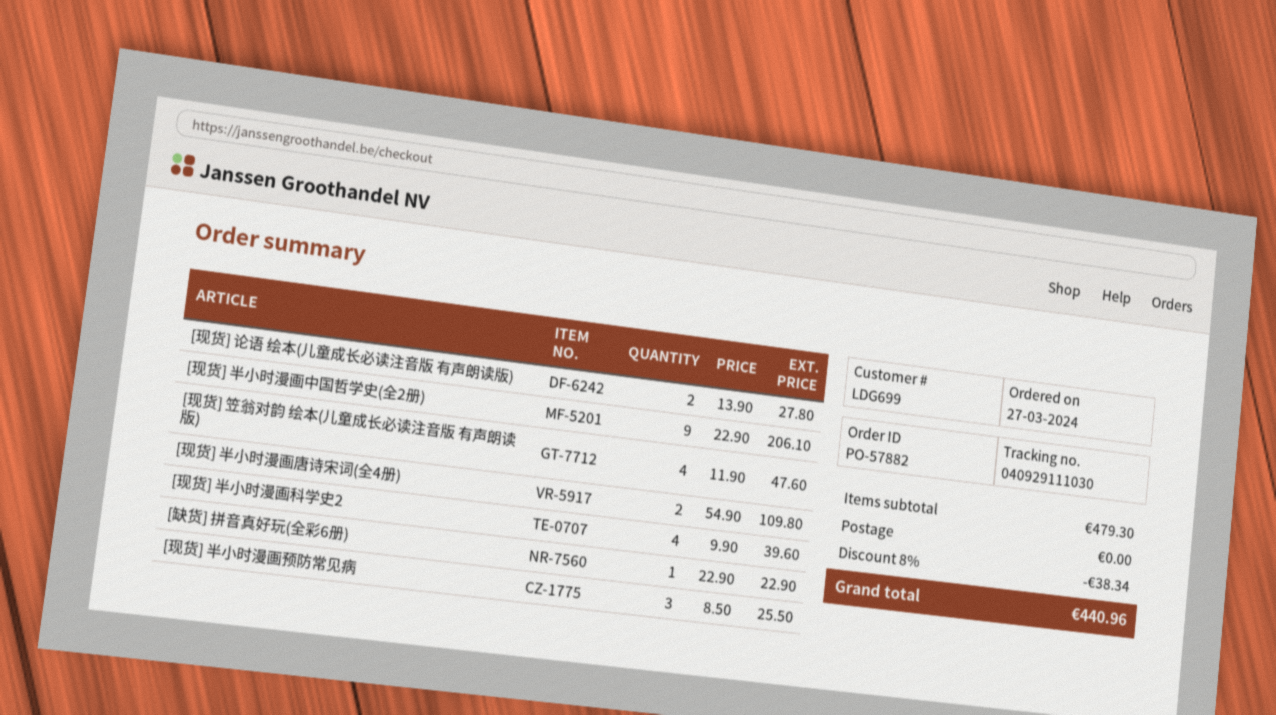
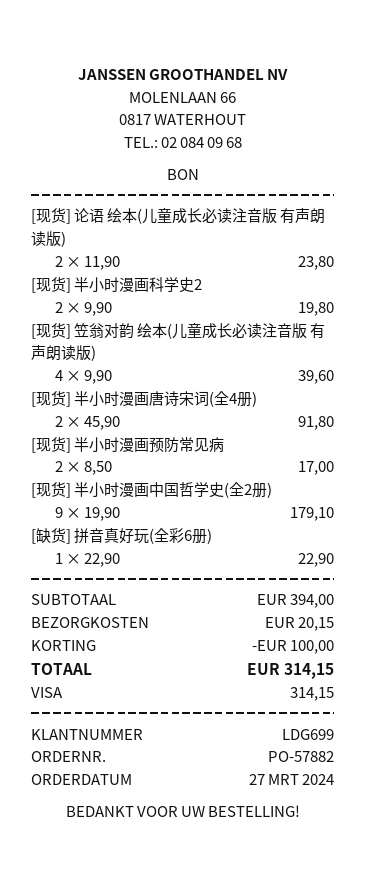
[现货] 论语 绘本(儿童成长必读注音版 有声朗读版): 2 x 13.90 = 27.80 -> 2 x 11.90 = 23.80
[现货] 半小时漫画中国哲学史(全2册): 9 x 22.90 = 206.10 -> 9 x 19.90 = 179.10
[现货] 笠翁对韵 绘本(儿童成长必读注音版 有声朗读版): 4 x 11.90 = 47.60 -> 4 x 9.90 = 39.60
[现货] 半小时漫画唐诗宋词(全4册): 2 x 54.90 = 109.80 -> 2 x 45.90 = 91.80
[现货] 半小时漫画科学史2: 4 x 9.90 = 39.60 -> 2 x 9.90 = 19.80
[现货] 半小时漫画预防常见病: 3 x 8.50 = 25.50 -> 2 x 8.50 = 17.00
subtotal: 479.30 -> 394.00
discount: 38.34 -> 100.00
shipping: 0.00 -> 20.15
total: 440.96 -> 314.15

